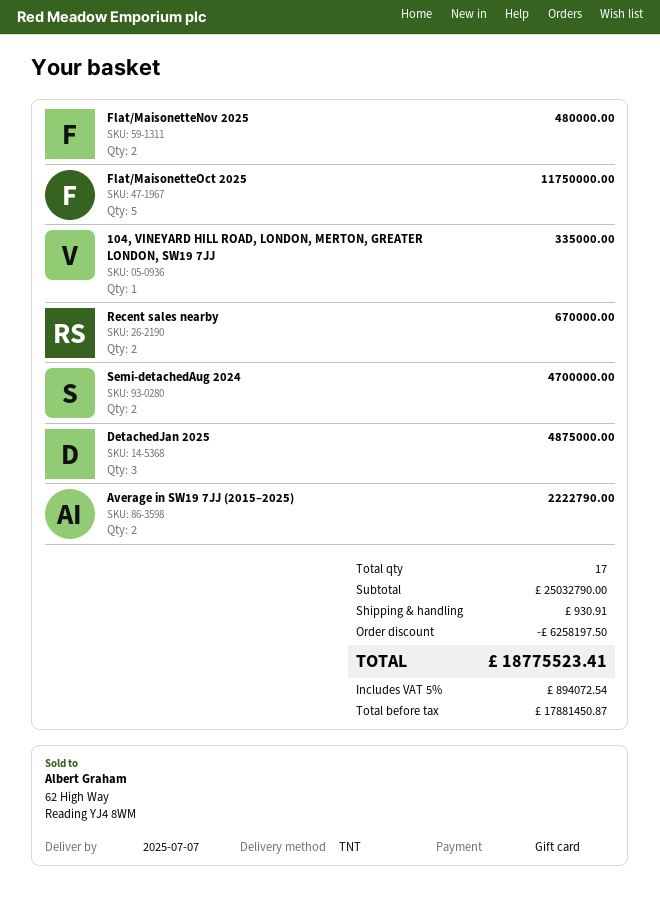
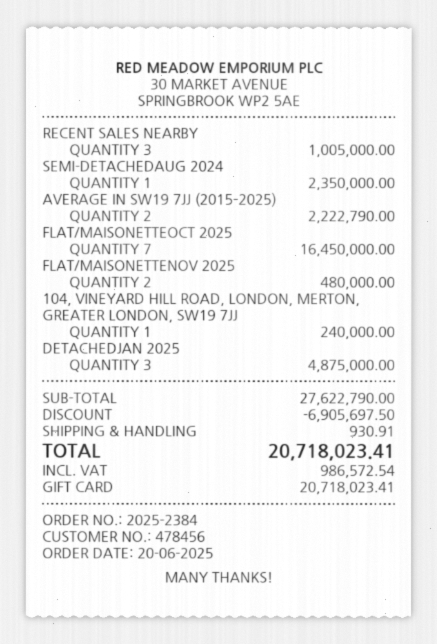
Flat/MaisonetteOct 2025: 5 for 11750000.00 -> 7 for 16450000.00
104, VINEYARD HILL ROAD, LONDON, MERTON, GREATER LONDON, SW19 7JJ: 1 for 335000.00 -> 1 for 240000.00
Recent sales nearby: 2 for 670000.00 -> 3 for 1005000.00
Semi-detachedAug 2024: 2 for 4700000.00 -> 1 for 2350000.00
subtotal: 25032790.00 -> 27622790.00
discount: 6258197.50 -> 6905697.50
tax: 894072.54 -> 986572.54
total: 18775523.41 -> 20718023.41

